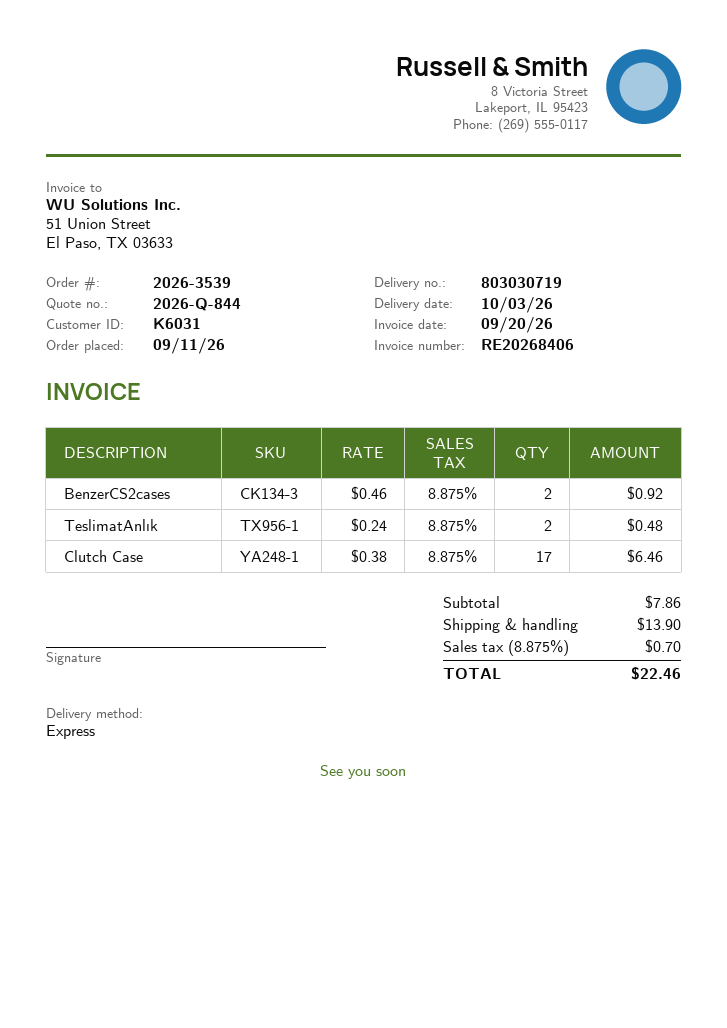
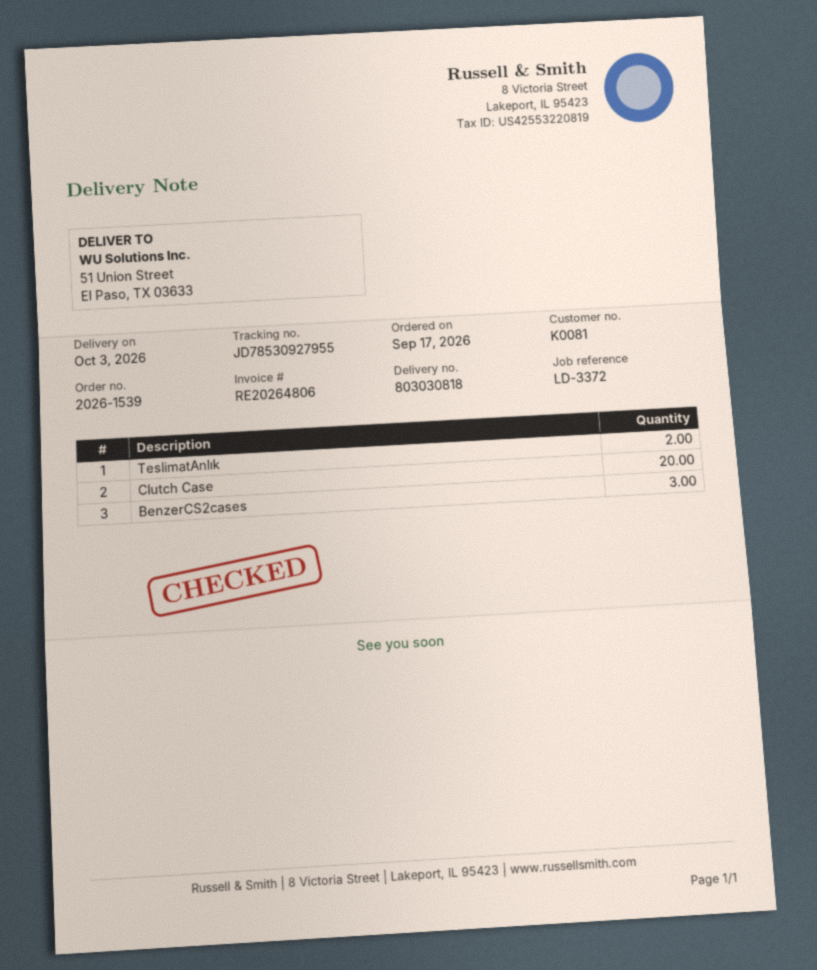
order number: 2026-3539 -> 2026-1539
order date: 2026-09-11 -> 2026-09-17
delivery note number: 803030719 -> 803030818
invoice number: RE20268406 -> RE20264806
customer number: K6031 -> K0081
BenzerCS2cases: 2 -> 3
Clutch Case: 17 -> 20

